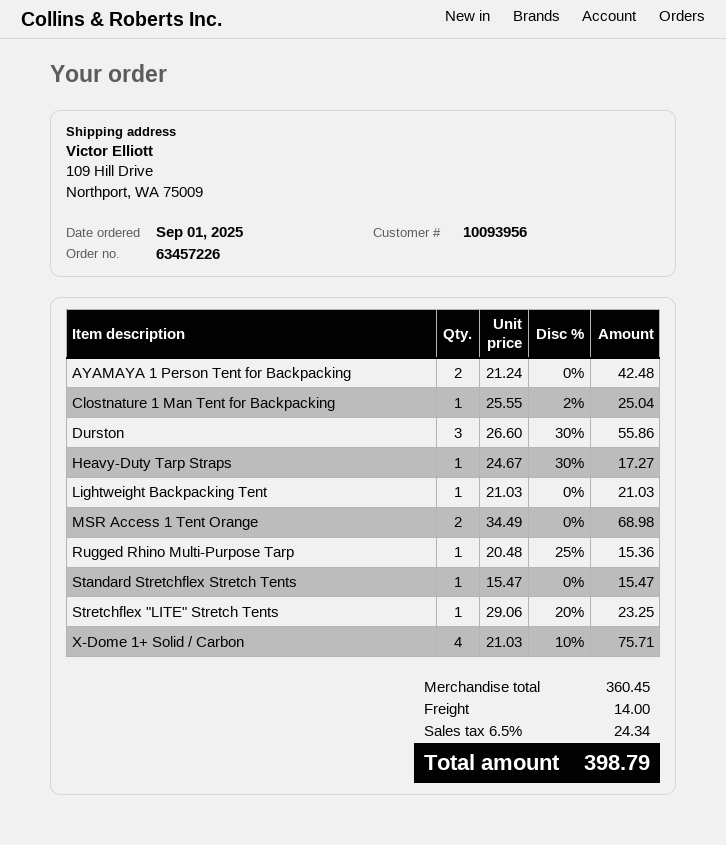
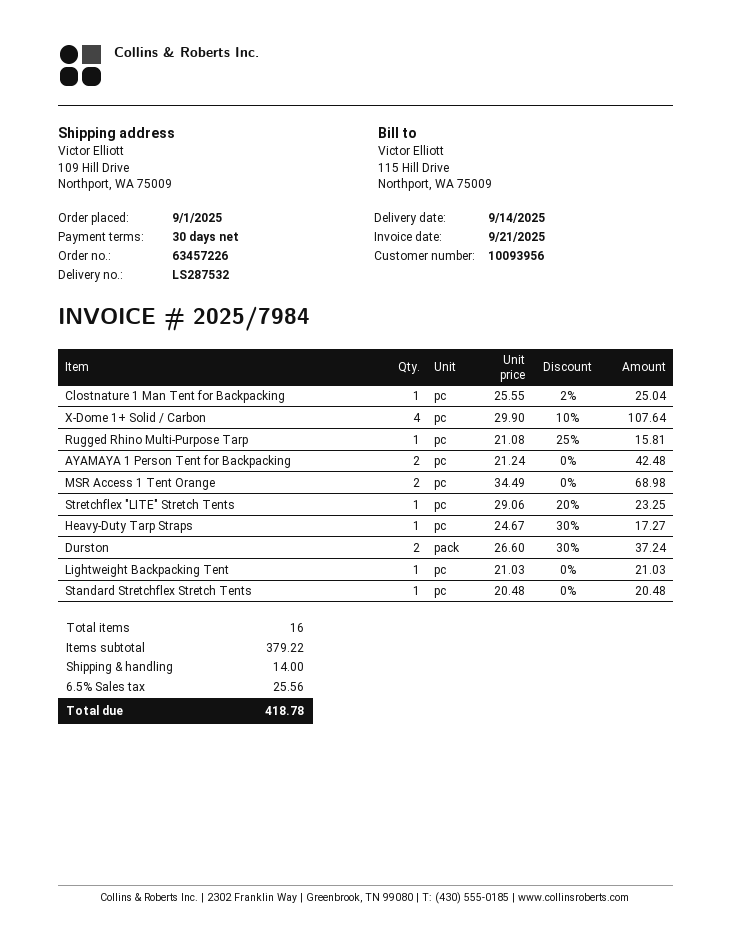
Durston: 3 x 26.60 - 30% = 55.86 -> 2 x 26.60 - 30% = 37.24
Rugged Rhino Multi-Purpose Tarp: 1 x 20.48 - 25% = 15.36 -> 1 x 21.08 - 25% = 15.81
Standard Stretchflex Stretch Tents: 1 x 15.47 = 15.47 -> 1 x 20.48 = 20.48
X-Dome 1+ Solid / Carbon: 4 x 21.03 - 10% = 75.71 -> 4 x 29.90 - 10% = 107.64
subtotal: 360.45 -> 379.22
tax: 6.5% = 24.34 -> 6.5% = 25.56
total: 398.79 -> 418.78

